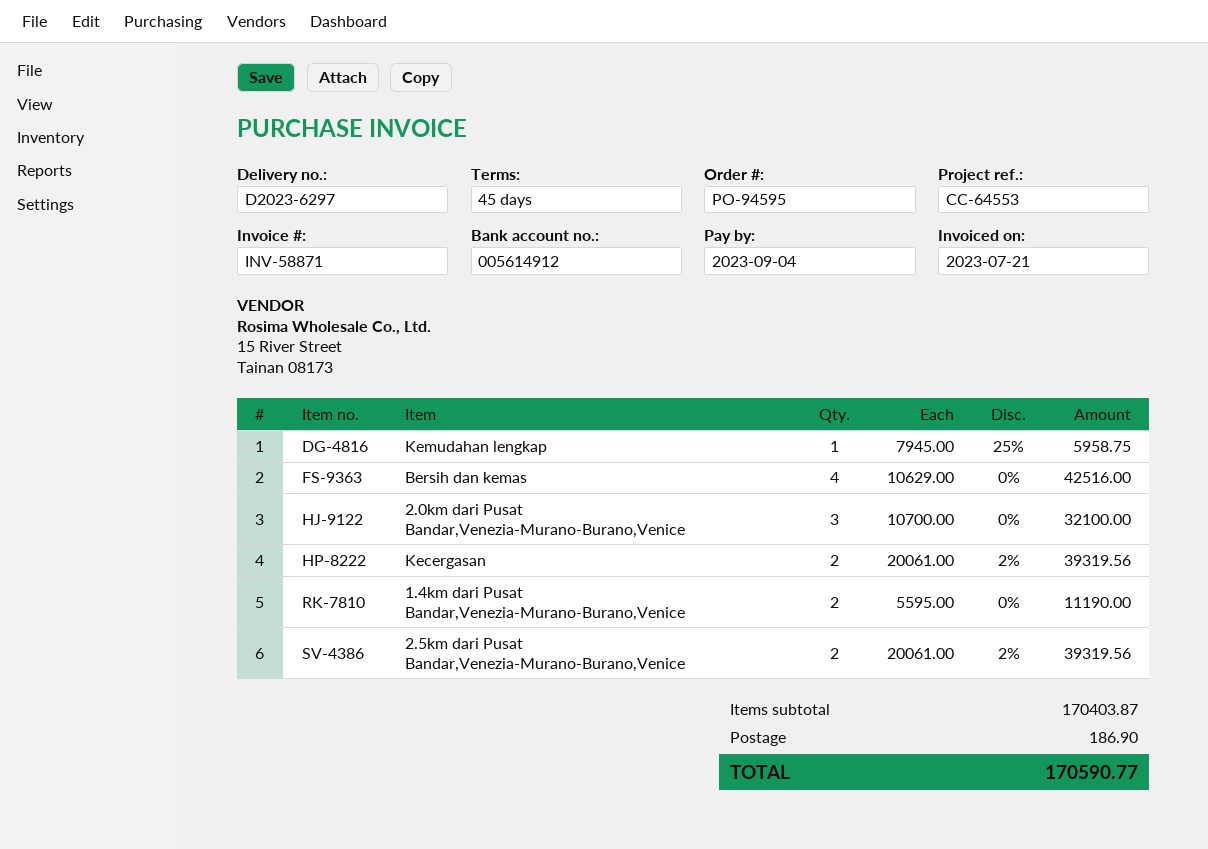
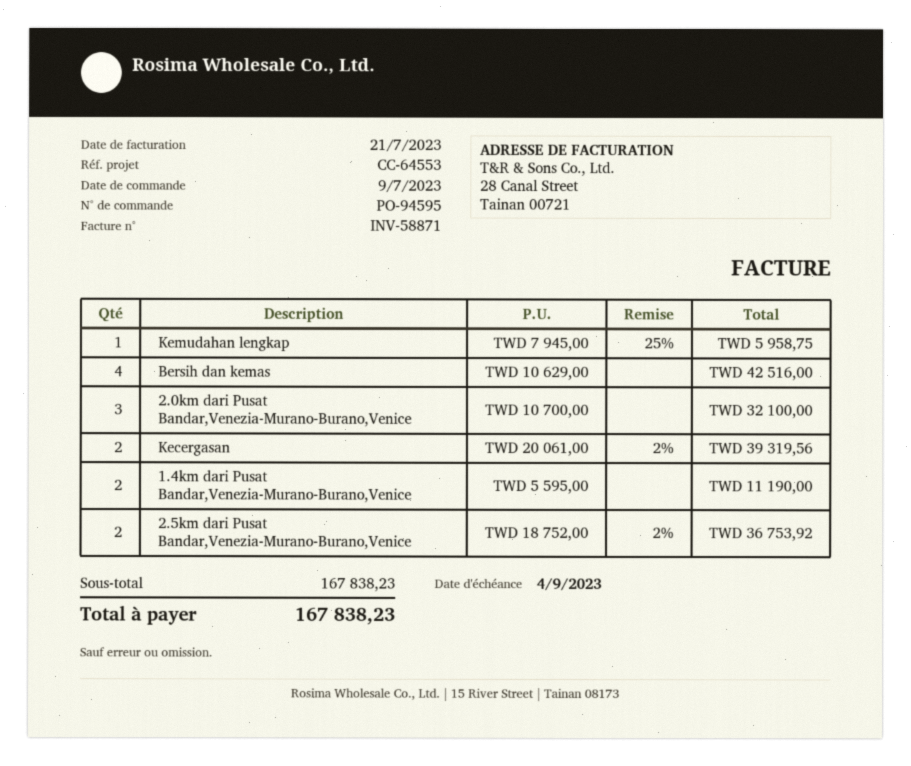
2.5km dari Pusat Bandar,Venezia-Murano-Burano,Venice: 2 x 20061.00 - 2% = 39319.56 -> 2 x 18752.00 - 2% = 36753.92
subtotal: 170403.87 -> 167838.23
shipping: 186.90 -> none
total: 170590.77 -> 167838.23

